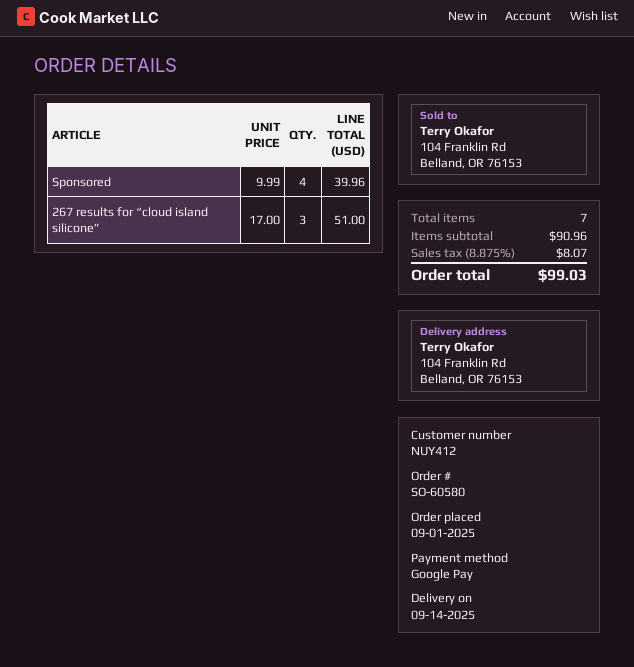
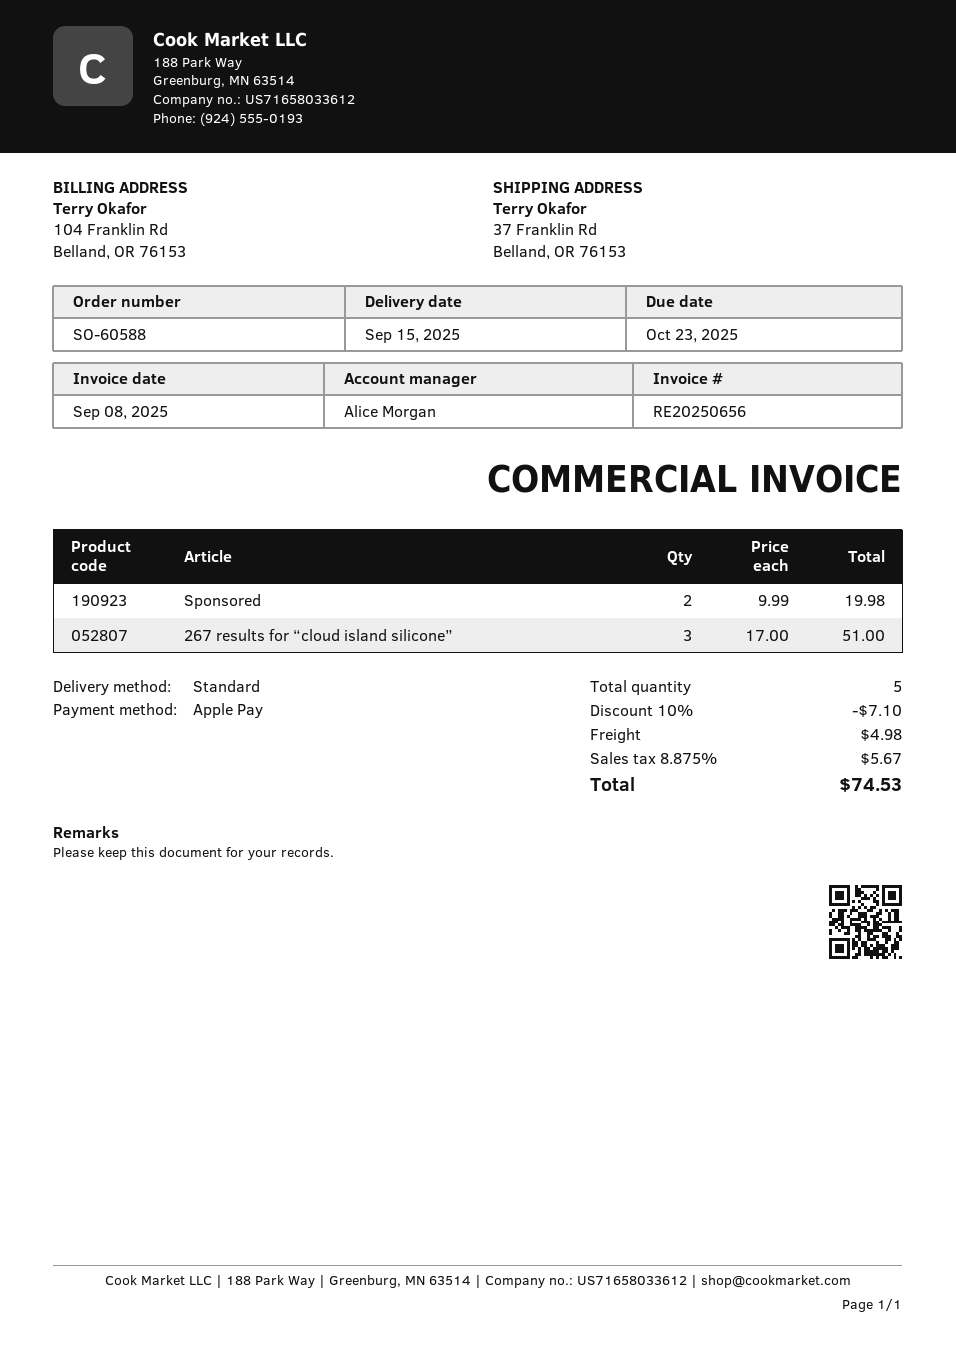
order number: SO-60580 -> SO-60588
delivery date: 2025-09-14 -> 2025-09-15
payment method: Google Pay -> Apple Pay
ship to: 104 Franklin Rd, Belland, OR 76153 -> 37 Franklin Rd, Belland, OR 76153
Sponsored: 4 x 9.99 = 39.96 -> 2 x 9.99 = 19.98
total quantity: 7 -> 5
discount: none -> 10% = 7.10
shipping: none -> 4.98
tax: 8.875% = 8.07 -> 8.875% = 5.67
total: 99.03 -> 74.53

